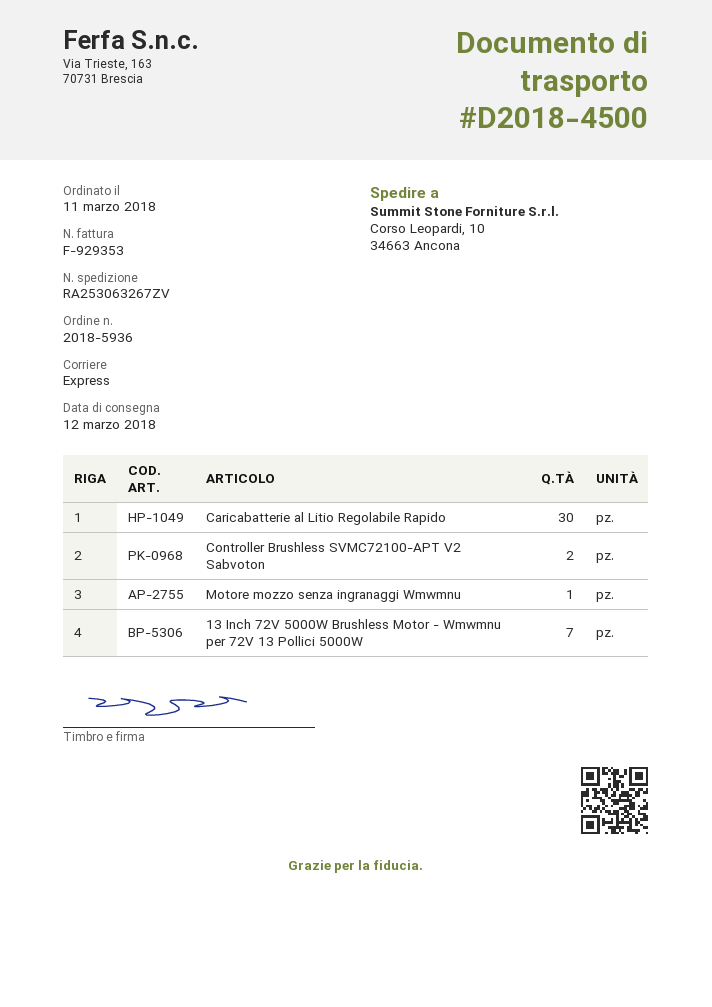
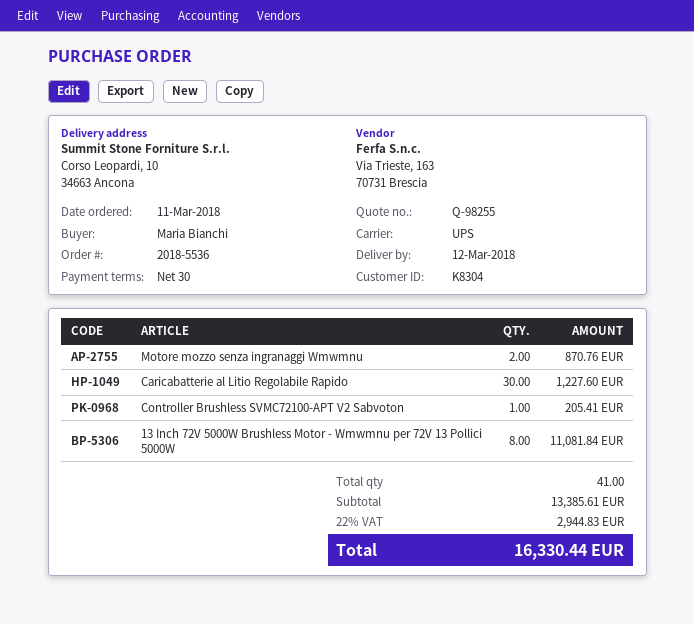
order number: 2018-5936 -> 2018-5536
shipping method: express -> UPS
Controller Brushless SVMC72100-APT V2 Sabvoton: 2 -> 1
Motore mozzo senza ingranaggi Wmwmnu: 1 -> 2
13 Inch 72V 5000W Brushless Motor - Wmwmnu per 72V 13 Pollici 5000W: 7 -> 8

